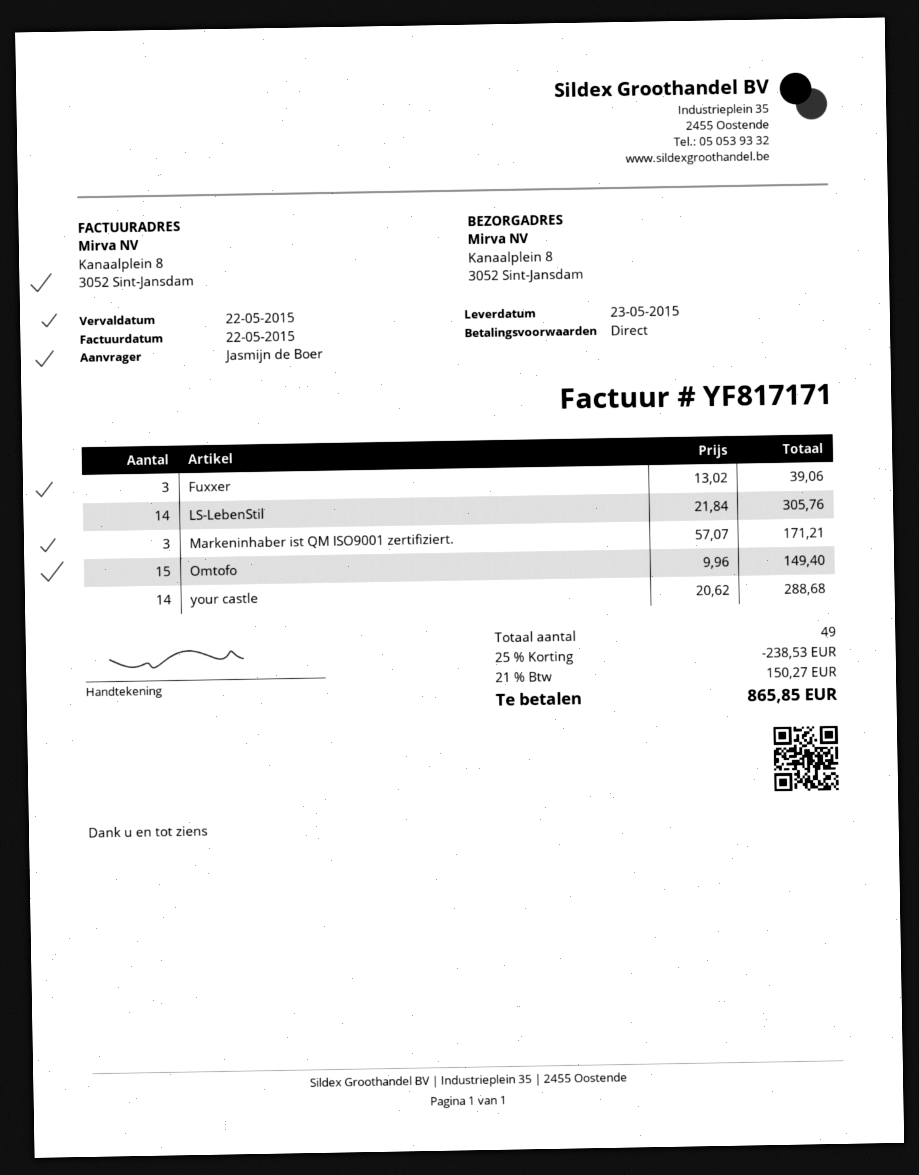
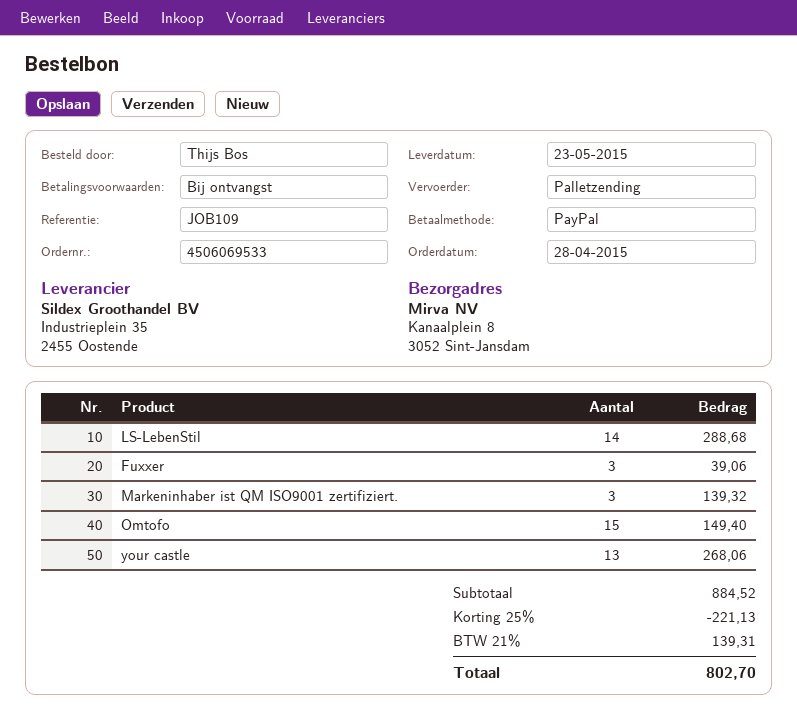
ordered by: Jasmijn de Boer -> Thijs Bos
LS-LebenStil: 14 for 305.76 -> 14 for 288.68
Markeninhaber ist QM ISO9001 zertifiziert.: 3 for 171.21 -> 3 for 139.32
your castle: 14 for 288.68 -> 13 for 268.06
discount: 25% = 238.53 -> 25% = 221.13
tax: 21% = 150.27 -> 21% = 139.31
total: 865.85 -> 802.70

